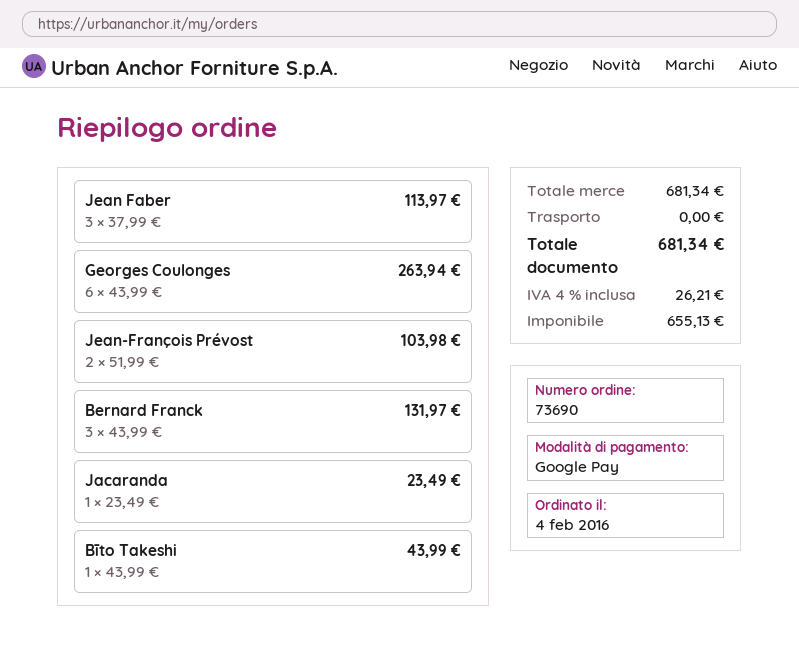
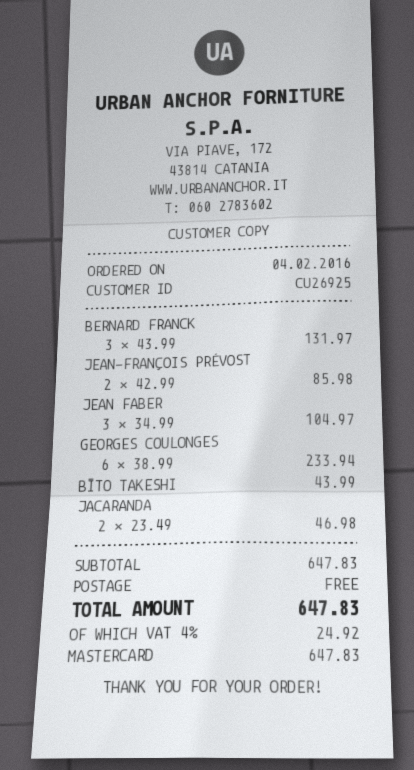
payment method: Google Pay -> Mastercard
Jean Faber: 3 x 37.99 = 113.97 -> 3 x 34.99 = 104.97
Georges Coulonges: 6 x 43.99 = 263.94 -> 6 x 38.99 = 233.94
Jean-François Prévost: 2 x 51.99 = 103.98 -> 2 x 42.99 = 85.98
Jacaranda: 1 x 23.49 = 23.49 -> 2 x 23.49 = 46.98
subtotal: 681.34 -> 647.83
tax: 4% = 26.21 -> 4% = 24.92
total: 681.34 -> 647.83

